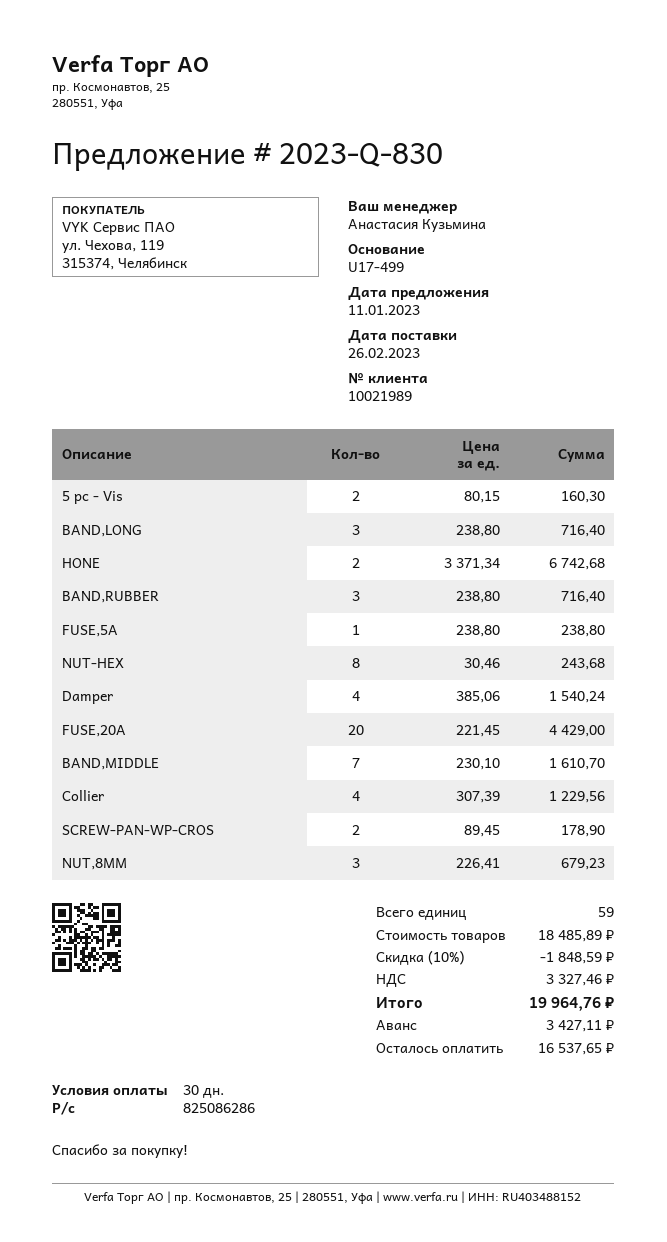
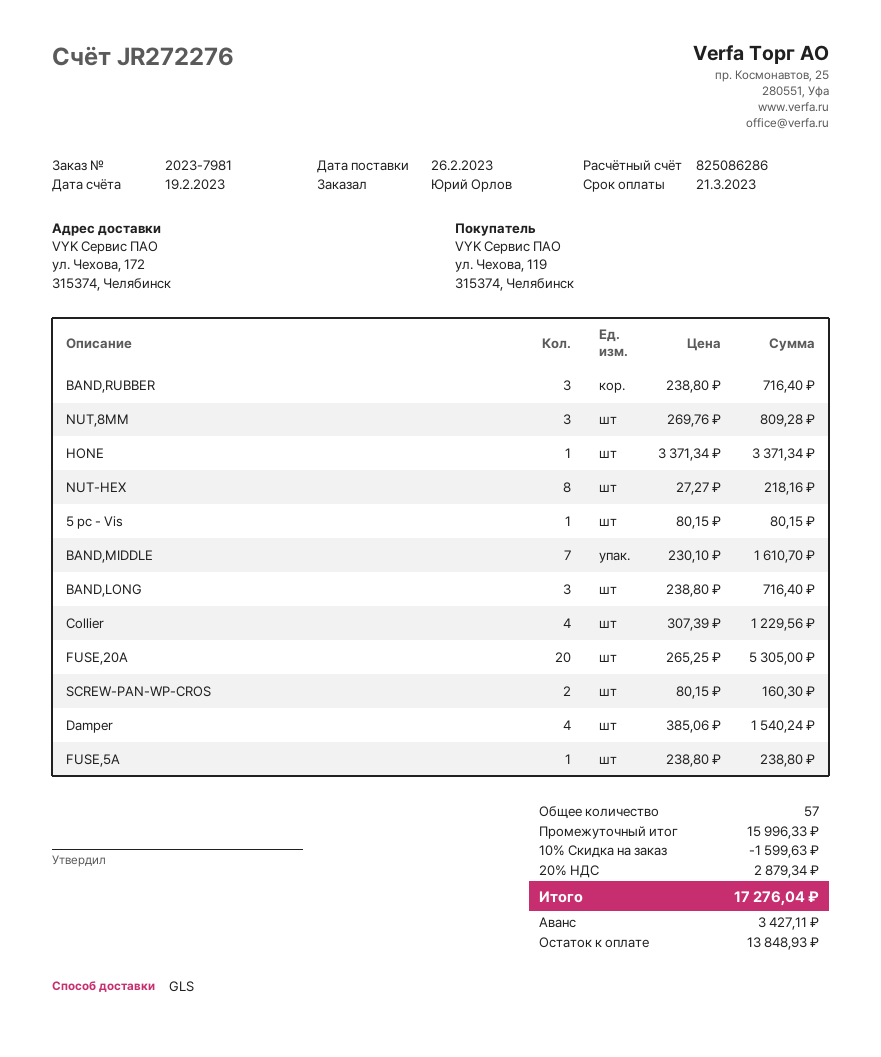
5 pc - Vis: 2 x 80.15 = 160.30 -> 1 x 80.15 = 80.15
HONE: 2 x 3371.34 = 6742.68 -> 1 x 3371.34 = 3371.34
NUT-HEX: 8 x 30.46 = 243.68 -> 8 x 27.27 = 218.16
FUSE,20A: 20 x 221.45 = 4429.00 -> 20 x 265.25 = 5305.00
SCREW-PAN-WP-CROS: 2 x 89.45 = 178.90 -> 2 x 80.15 = 160.30
NUT,8MM: 3 x 226.41 = 679.23 -> 3 x 269.76 = 809.28
total quantity: 59 -> 57
subtotal: 18485.89 -> 15996.33
discount: 10% = 1848.59 -> 10% = 1599.63
tax: 3327.46 -> 2879.34
total: 19964.76 -> 17276.04
balance: 16537.65 -> 13848.93

